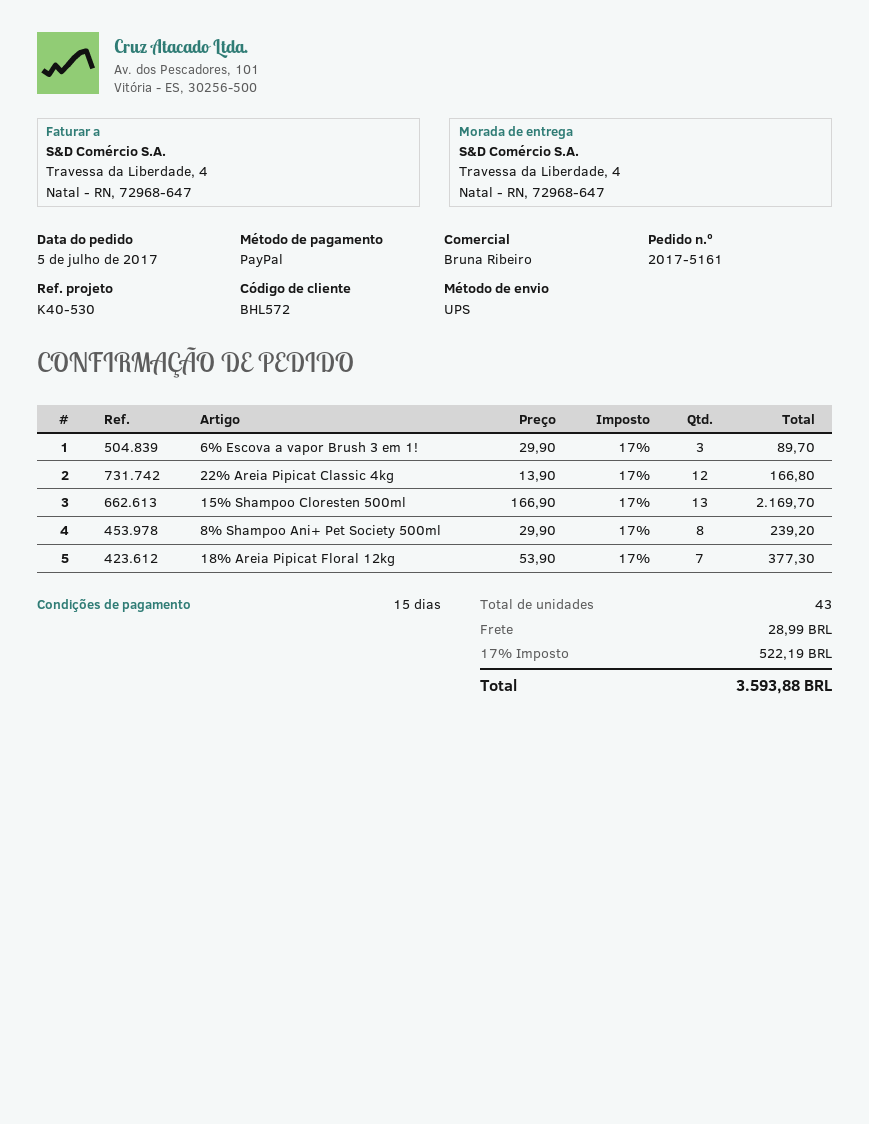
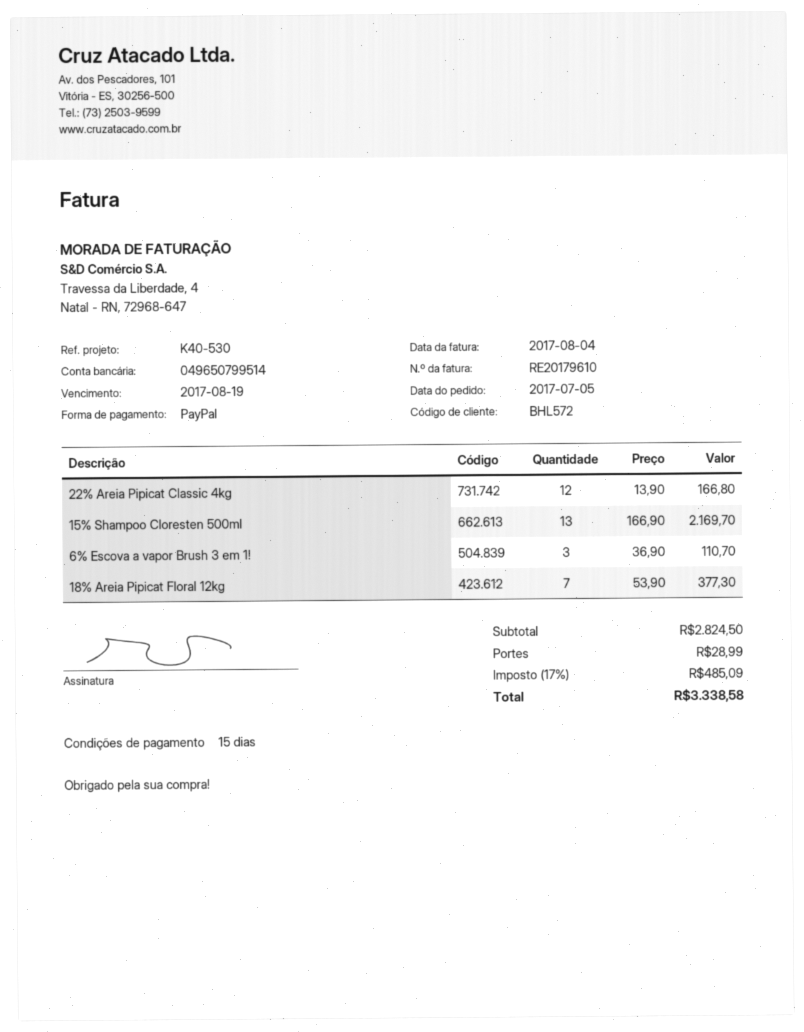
6% Escova a vapor Brush 3 em 1!: 3 x 29.90 = 89.70 -> 3 x 36.90 = 110.70
8% Shampoo Ani+ Pet Society 500ml: 8 x 29.90 = 239.20 -> none
tax: 17% = 522.19 -> 17% = 485.09
total: 3593.88 -> 3338.58

